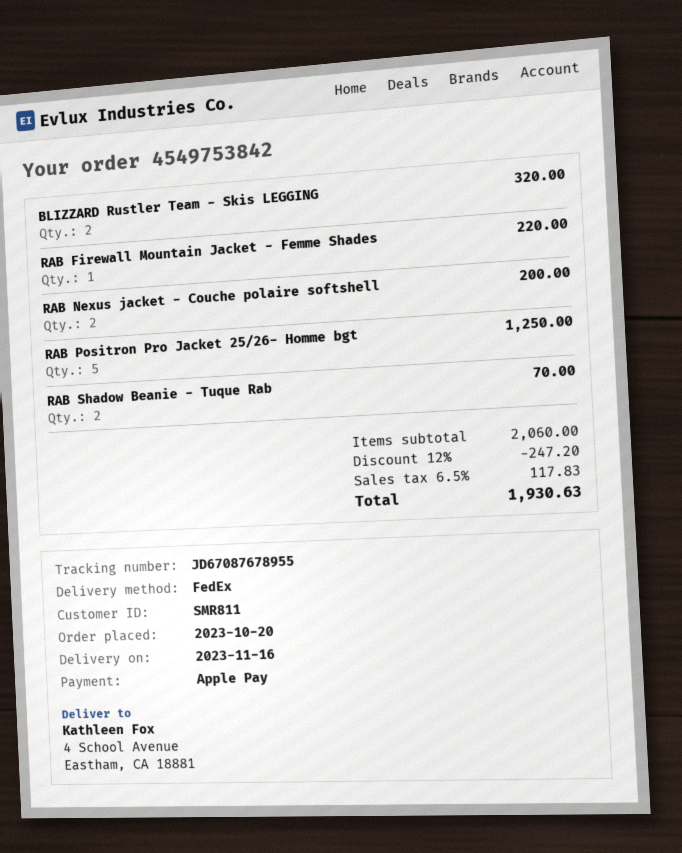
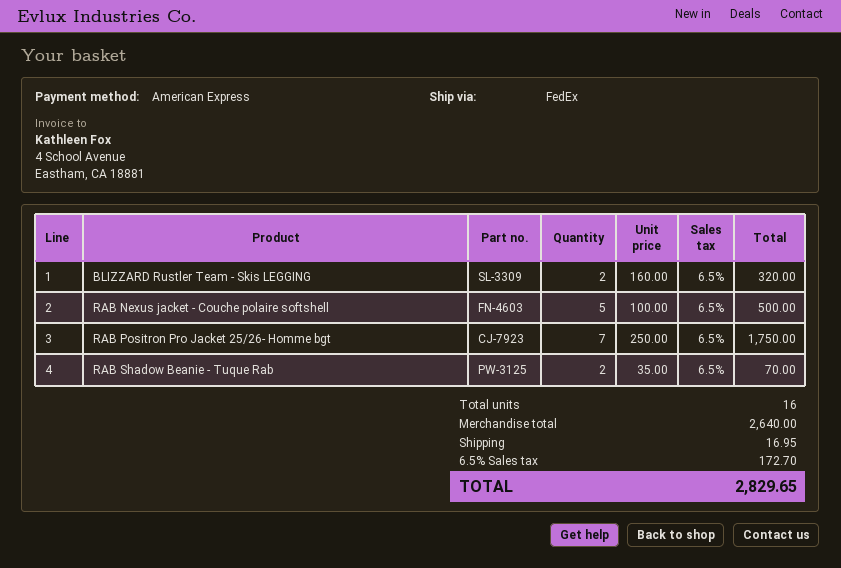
payment method: Apple Pay -> American Express
RAB Firewall Mountain Jacket - Femme Shades: 1 for 220.00 -> none
RAB Nexus jacket - Couche polaire softshell: 2 for 200.00 -> 5 for 500.00
RAB Positron Pro Jacket 25/26- Homme bgt: 5 for 1250.00 -> 7 for 1750.00
subtotal: 2060.00 -> 2640.00
discount: 12% = 247.20 -> none
shipping: none -> 16.95
tax: 6.5% = 117.83 -> 6.5% = 172.70
total: 1930.63 -> 2829.65

